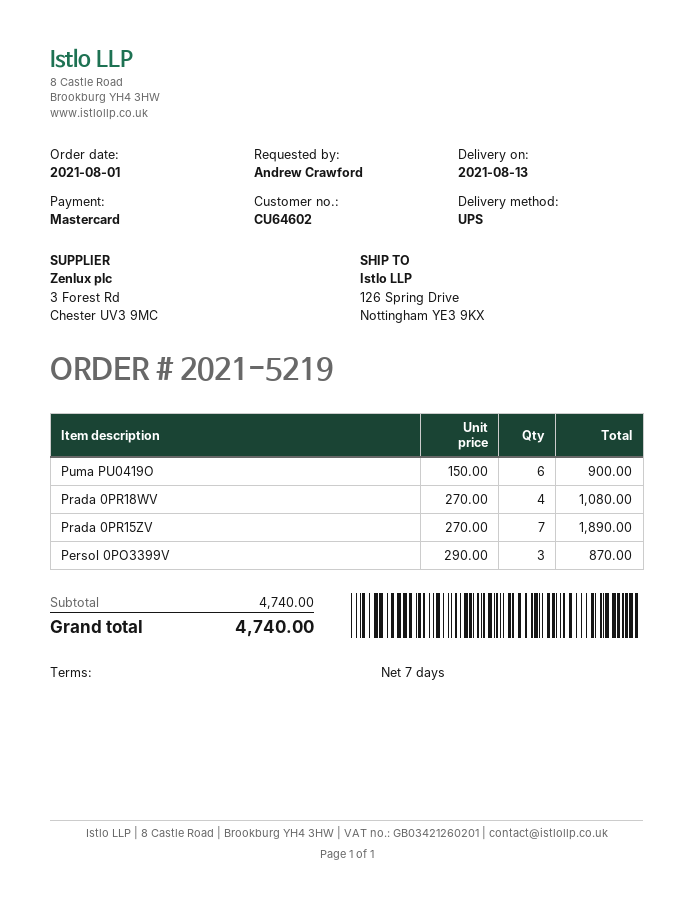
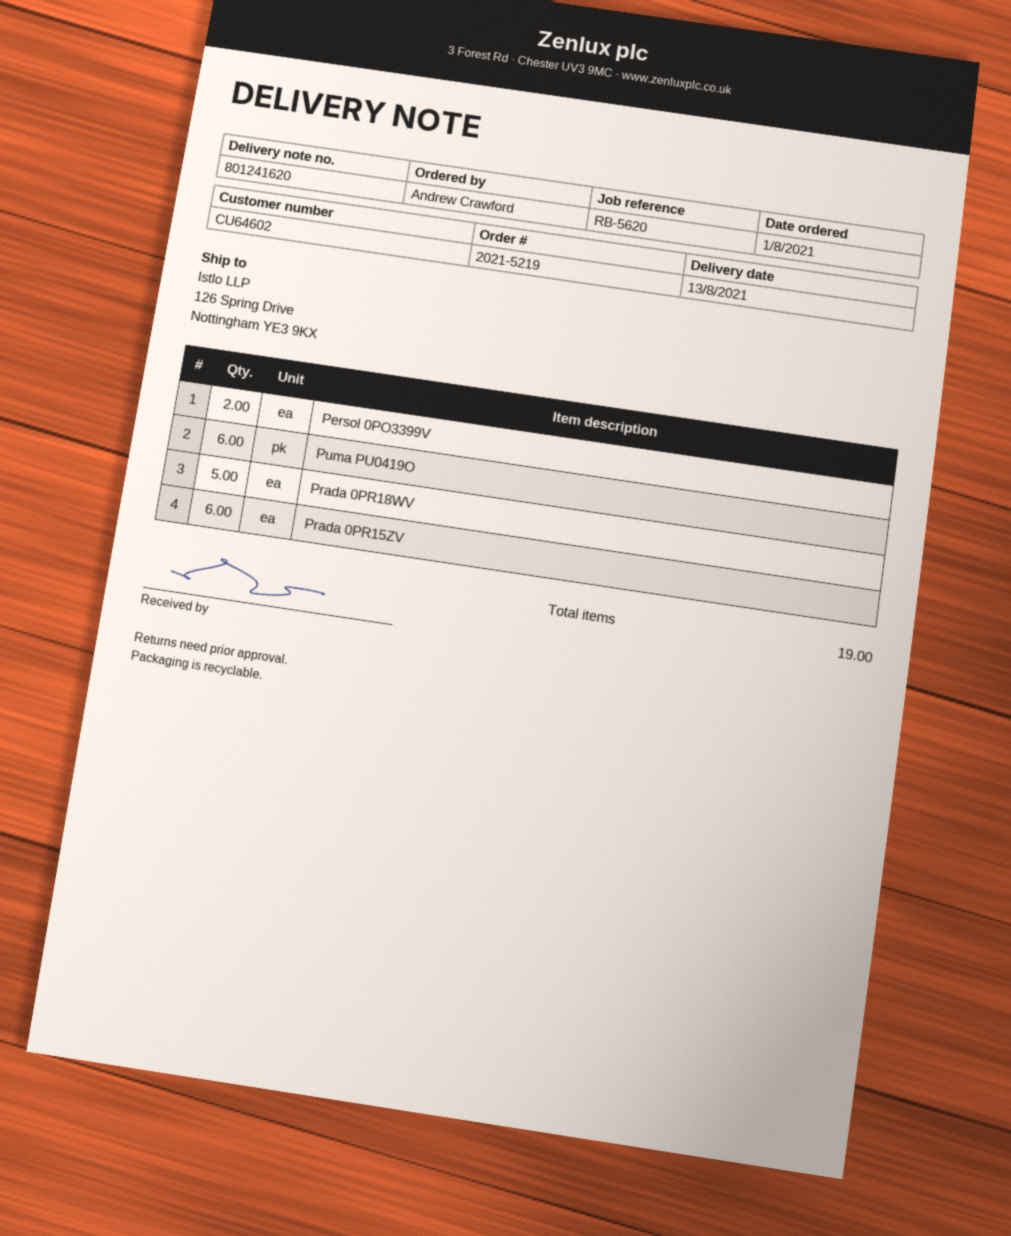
Prada 0PR18WV: 4 -> 5
Prada 0PR15ZV: 7 -> 6
Persol 0PO3399V: 3 -> 2

